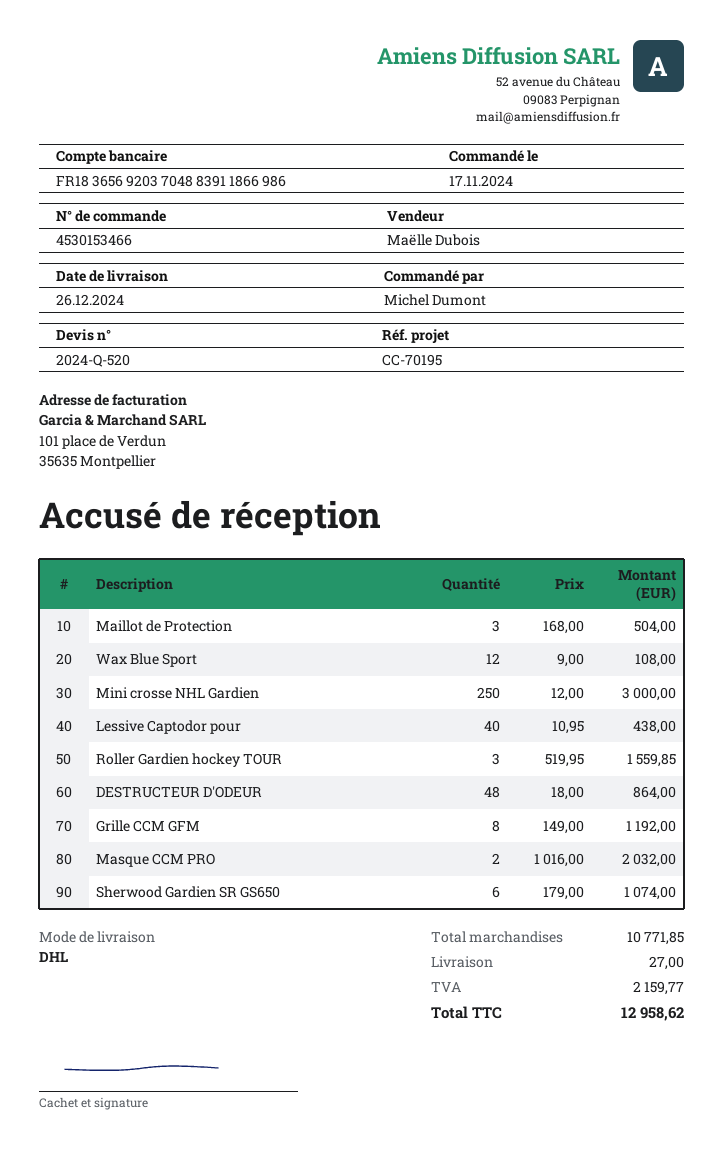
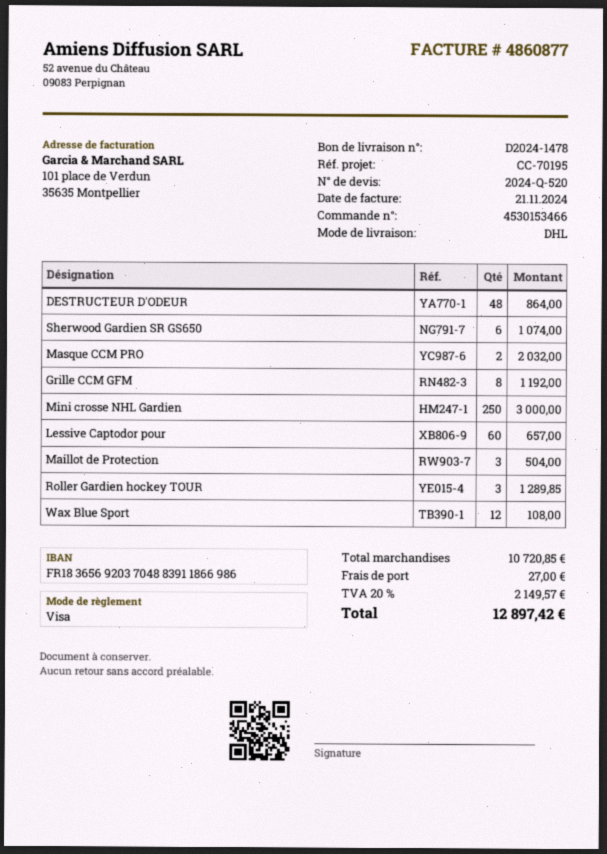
Lessive Captodor pour: 40 for 438.00 -> 60 for 657.00
Roller Gardien hockey TOUR: 3 for 1559.85 -> 3 for 1289.85
subtotal: 10771.85 -> 10720.85
tax: 2159.77 -> 2149.57
total: 12958.62 -> 12897.42

